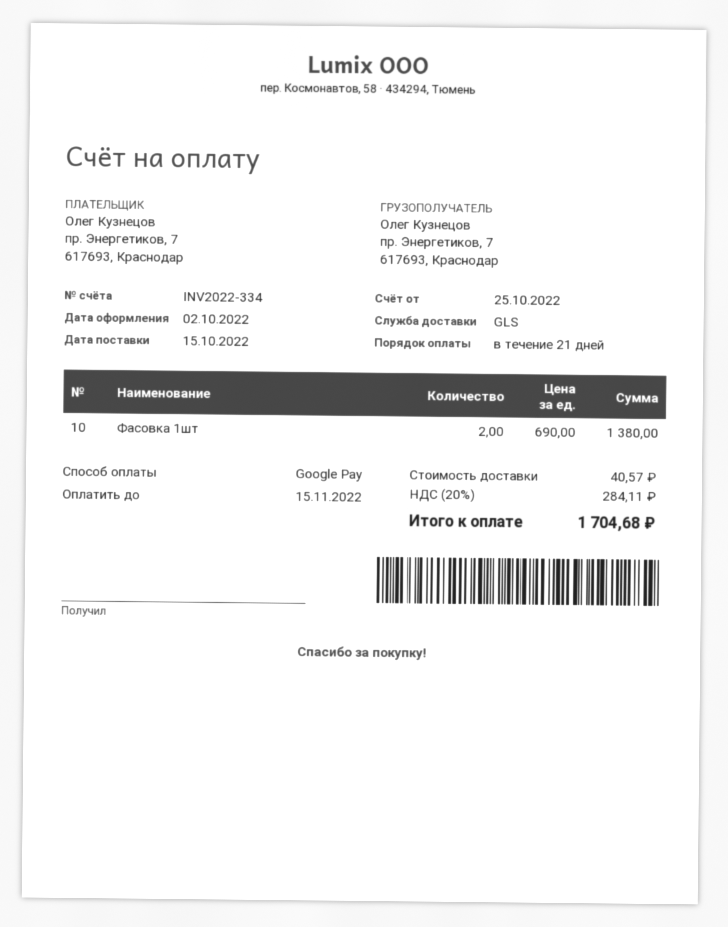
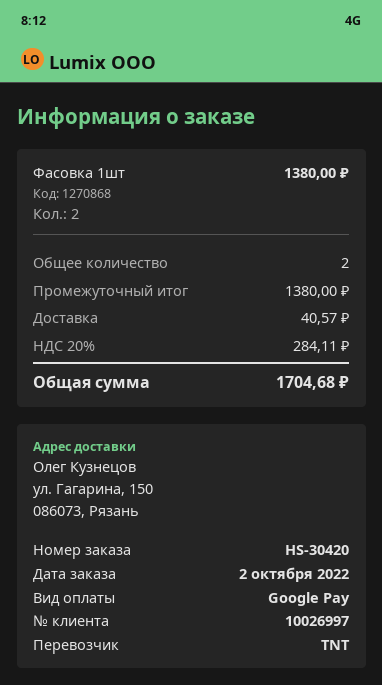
shipping method: GLS -> TNT
ship to: пр. Энергетиков, 7, 617693, Краснодар -> ул. Гагарина, 150, 086073, Рязань

